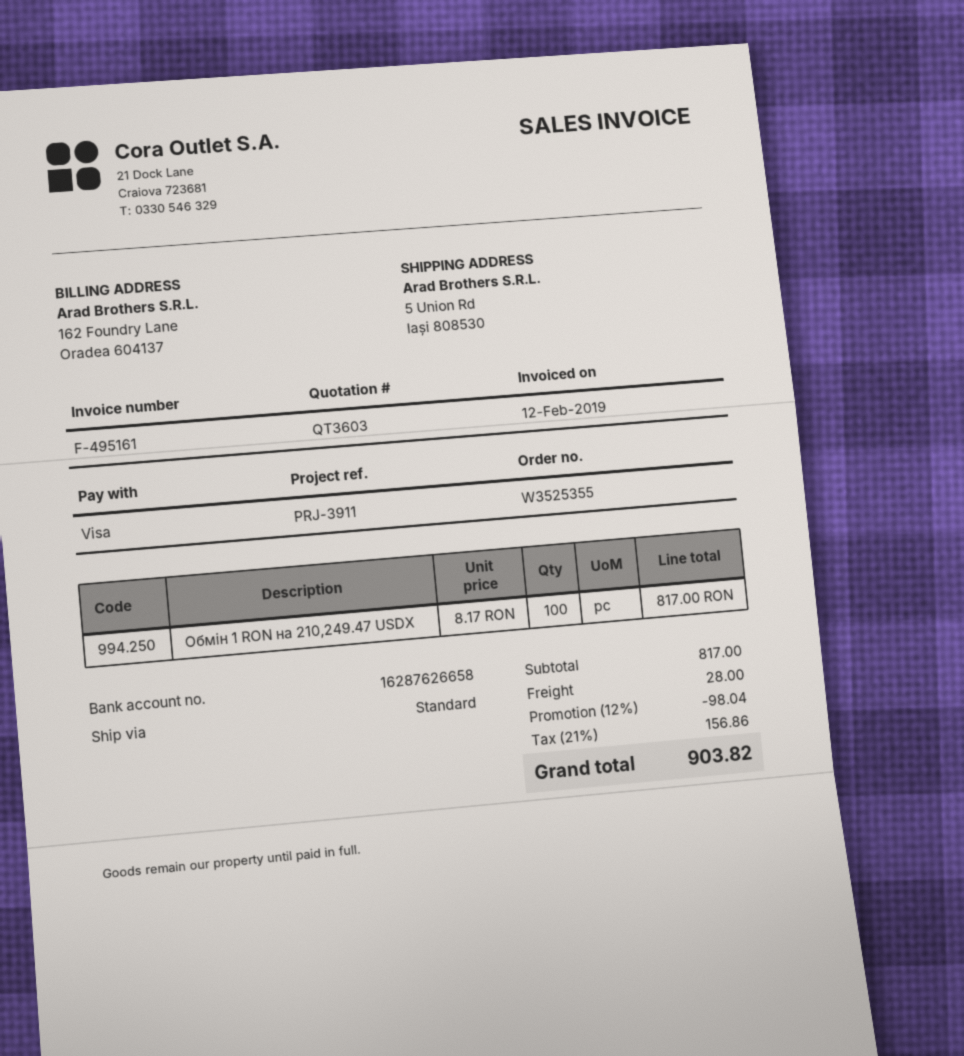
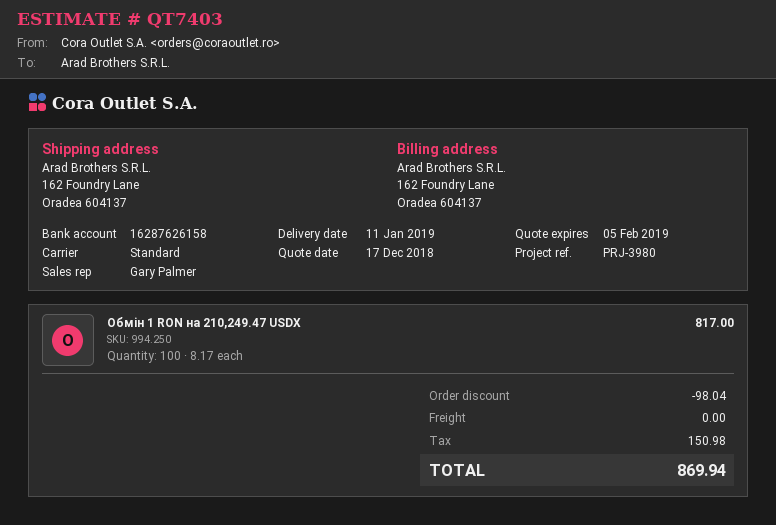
quote number: QT3603 -> QT7403
reference: PRJ-3911 -> PRJ-3980
bank account: 16287626658 -> 16287626158
ship to: 5 Union Rd, Iași 808530 -> 162 Foundry Lane, Oradea 604137
shipping: 28.00 -> 0.00
tax: 156.86 -> 150.98
total: 903.82 -> 869.94

